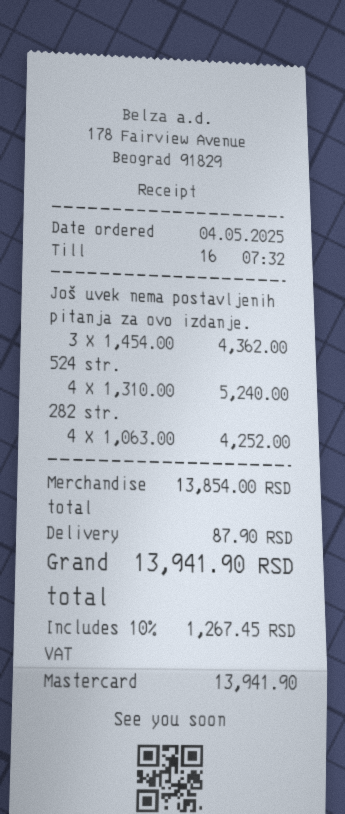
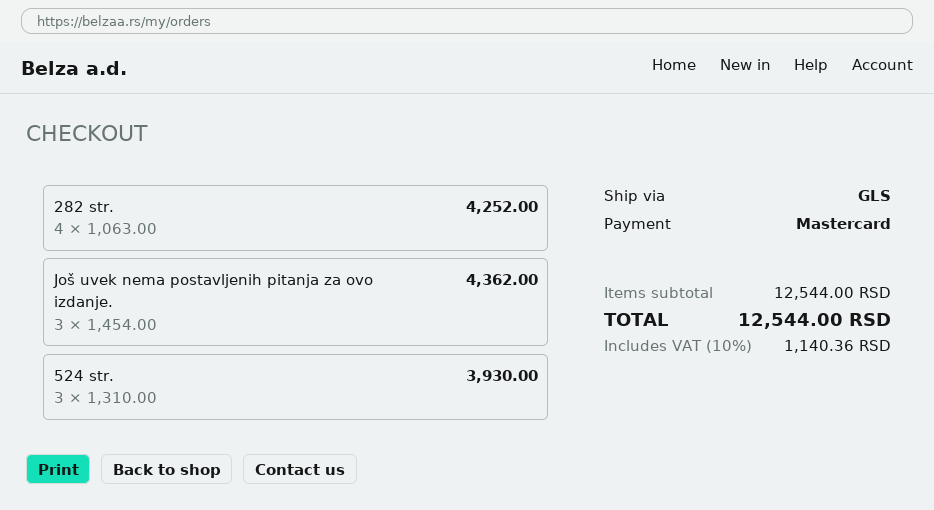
524 str.: 4 x 1310.00 = 5240.00 -> 3 x 1310.00 = 3930.00
subtotal: 13854.00 -> 12544.00
shipping: 87.90 -> none
tax: 10% = 1267.45 -> 10% = 1140.36
total: 13941.90 -> 12544.00

